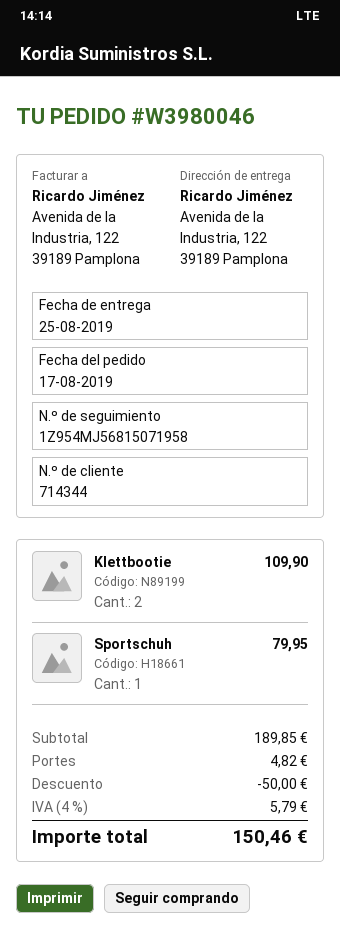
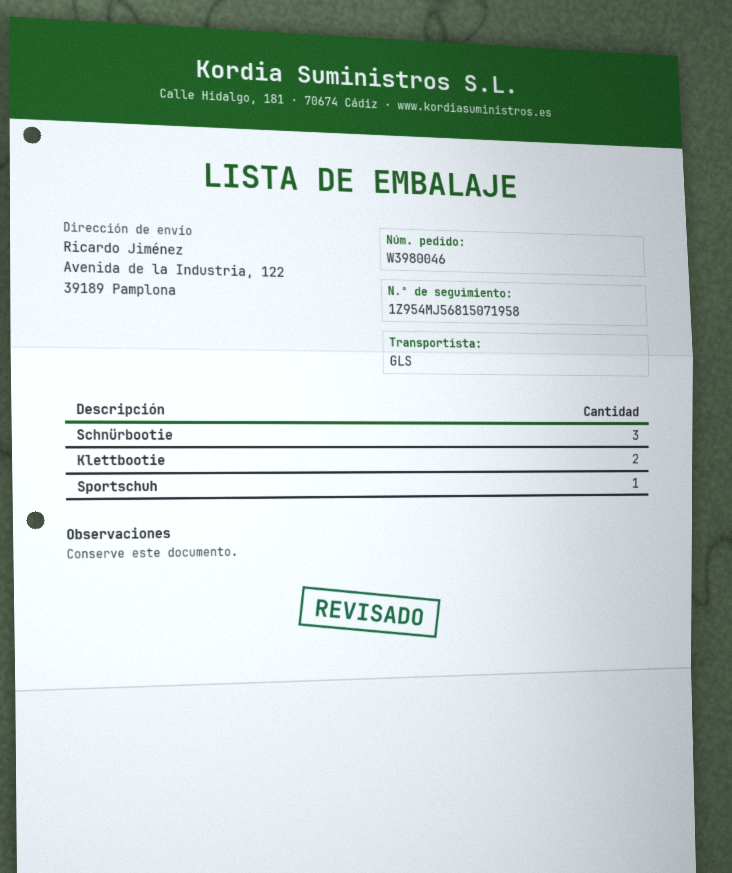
Schnürbootie: none -> 3

